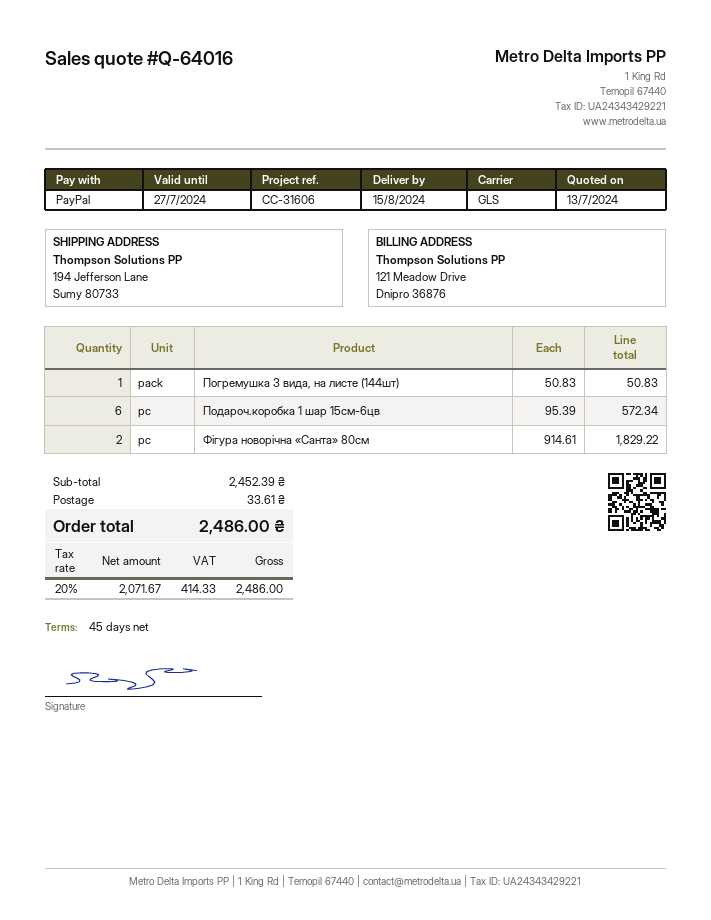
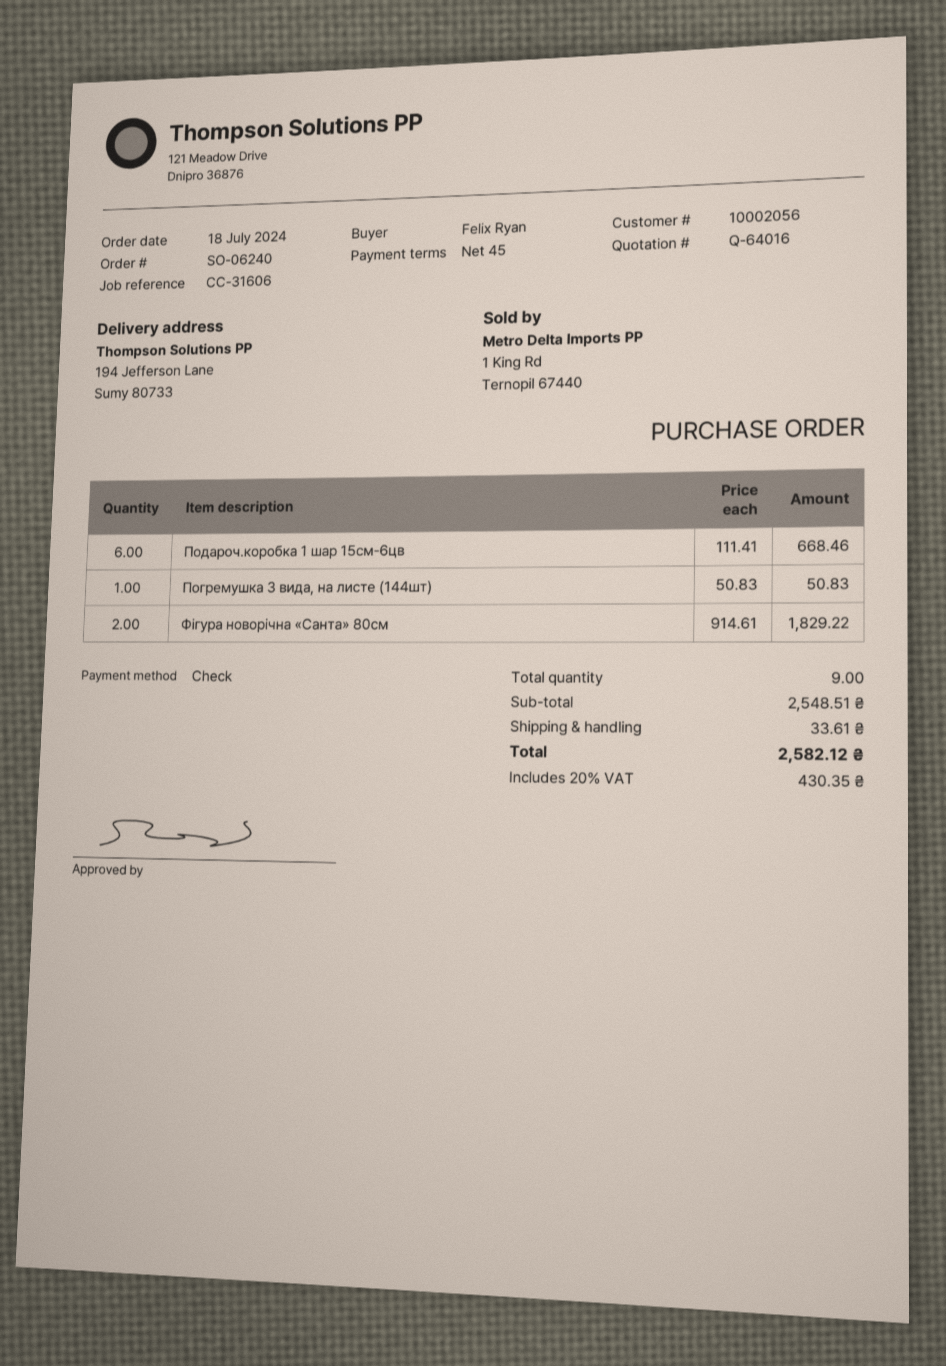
payment method: PayPal -> cheque
Подароч.коробка 1 шар 15см-6цв: 6 x 95.39 = 572.34 -> 6 x 111.41 = 668.46
subtotal: 2452.39 -> 2548.51
tax: 20% = 414.33 -> 20% = 430.35
total: 2486.00 -> 2582.12

